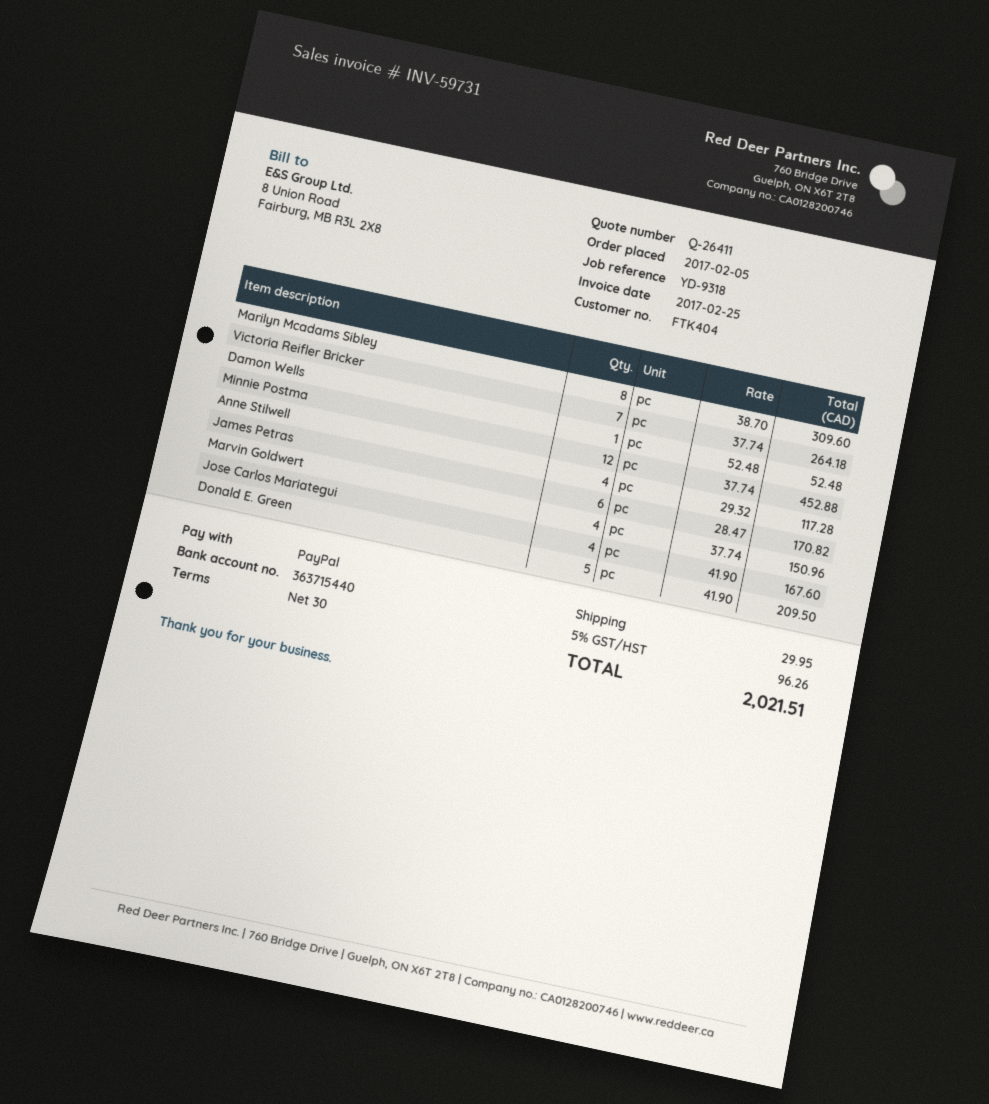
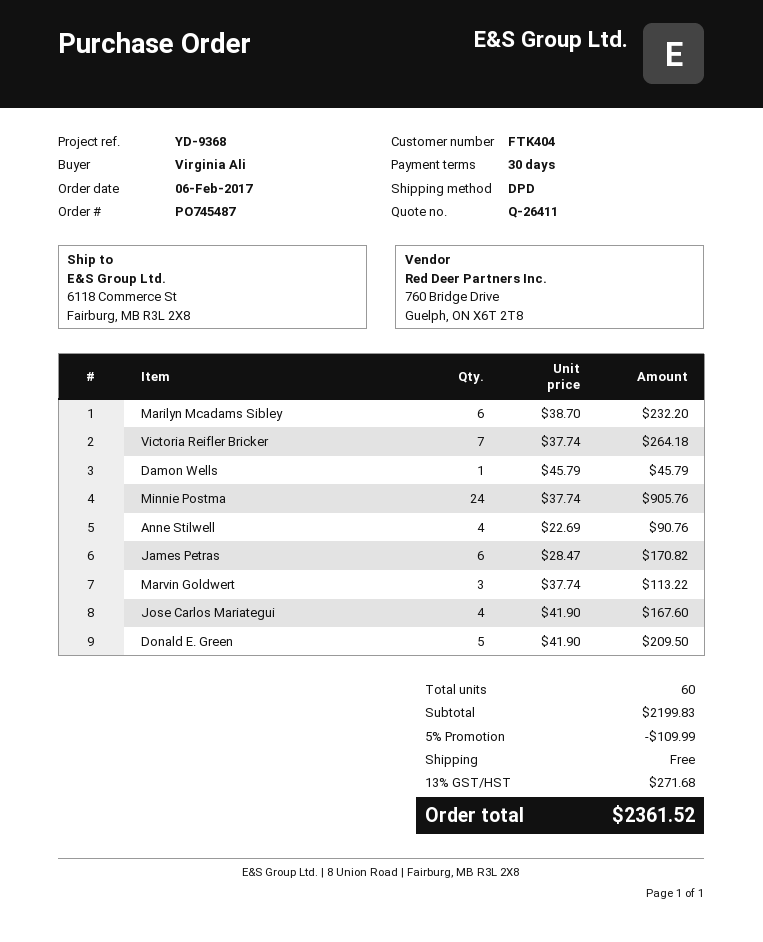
order date: 2017-02-05 -> 2017-02-06
reference: YD-9318 -> YD-9368
Marilyn Mcadams Sibley: 8 x 38.70 = 309.60 -> 6 x 38.70 = 232.20
Damon Wells: 1 x 52.48 = 52.48 -> 1 x 45.79 = 45.79
Minnie Postma: 12 x 37.74 = 452.88 -> 24 x 37.74 = 905.76
Anne Stilwell: 4 x 29.32 = 117.28 -> 4 x 22.69 = 90.76
Marvin Goldwert: 4 x 37.74 = 150.96 -> 3 x 37.74 = 113.22
discount: none -> 5% = 109.99
shipping: 29.95 -> 0.00
tax: 5% = 96.26 -> 13% = 271.68
total: 2021.51 -> 2361.52

